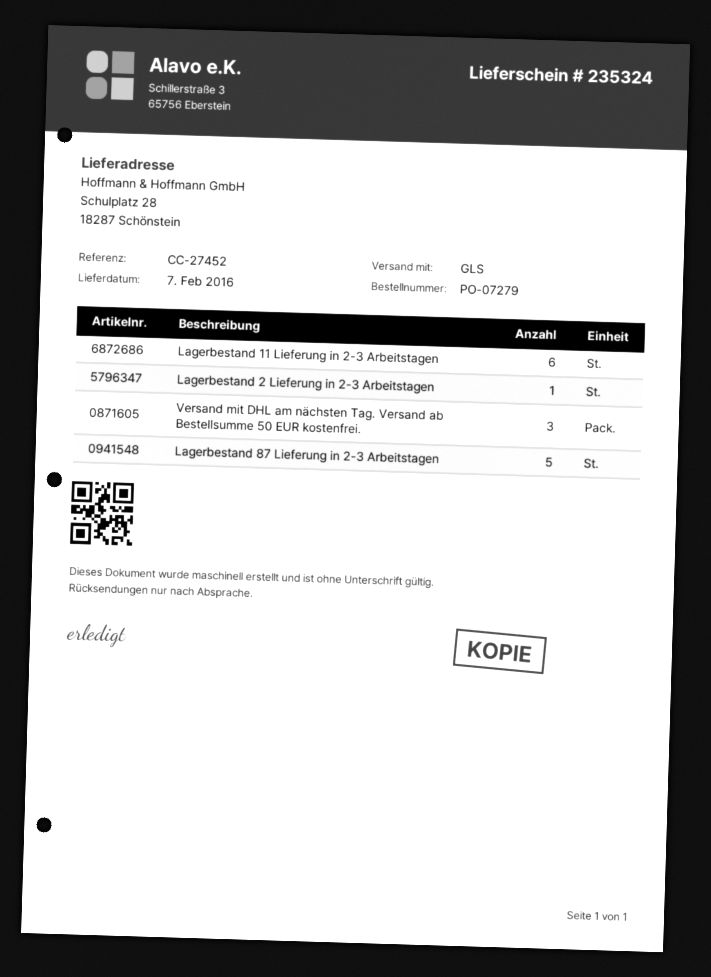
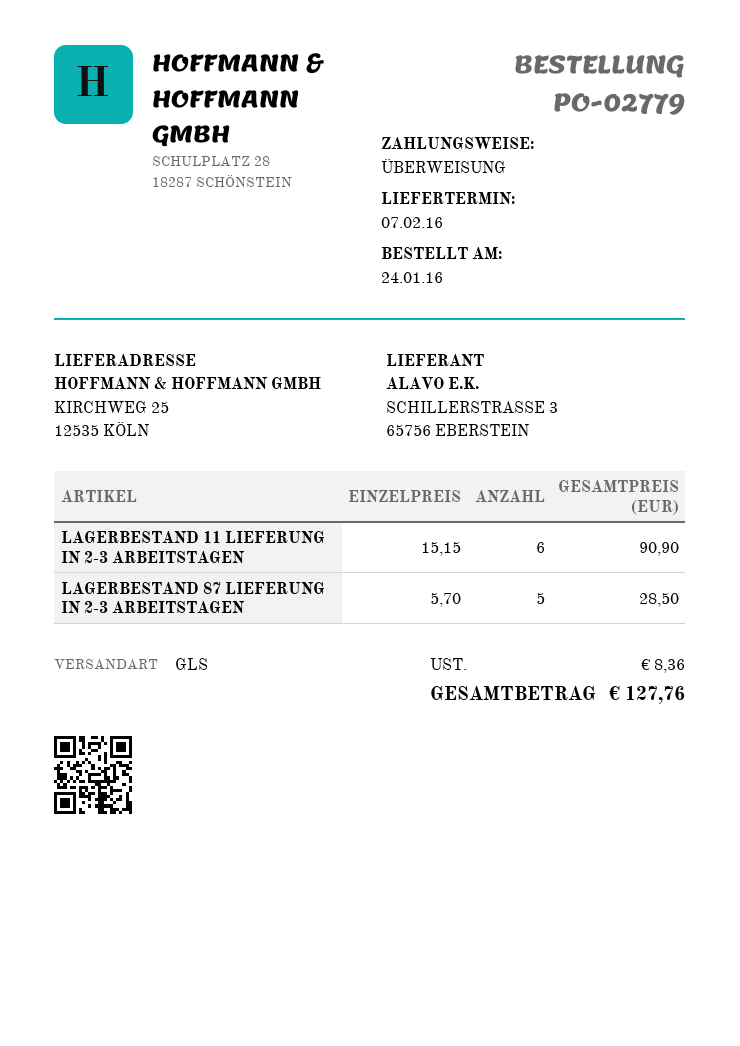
order number: PO-07279 -> PO-02779
ship to: Schulplatz 28, 18287 Schönstein -> KIRCHWEG 25, 12535 KÖLN
Lagerbestand 2 Lieferung in 2-3 Arbeitstagen: 1 -> none
Versand mit DHL am nächsten Tag. Versand ab Bestellsumme 50 EUR kostenfrei.: 3 -> none

